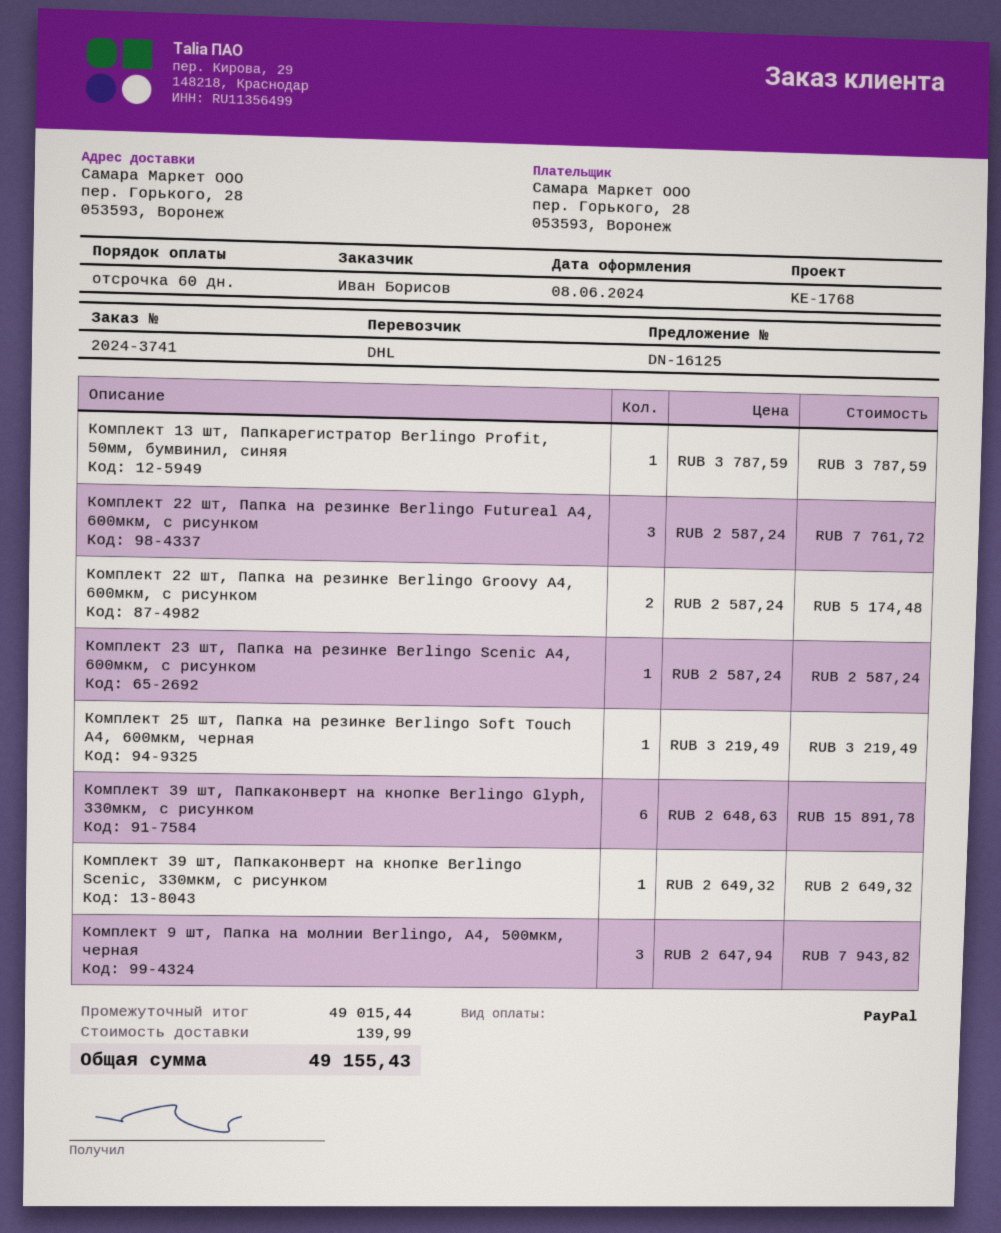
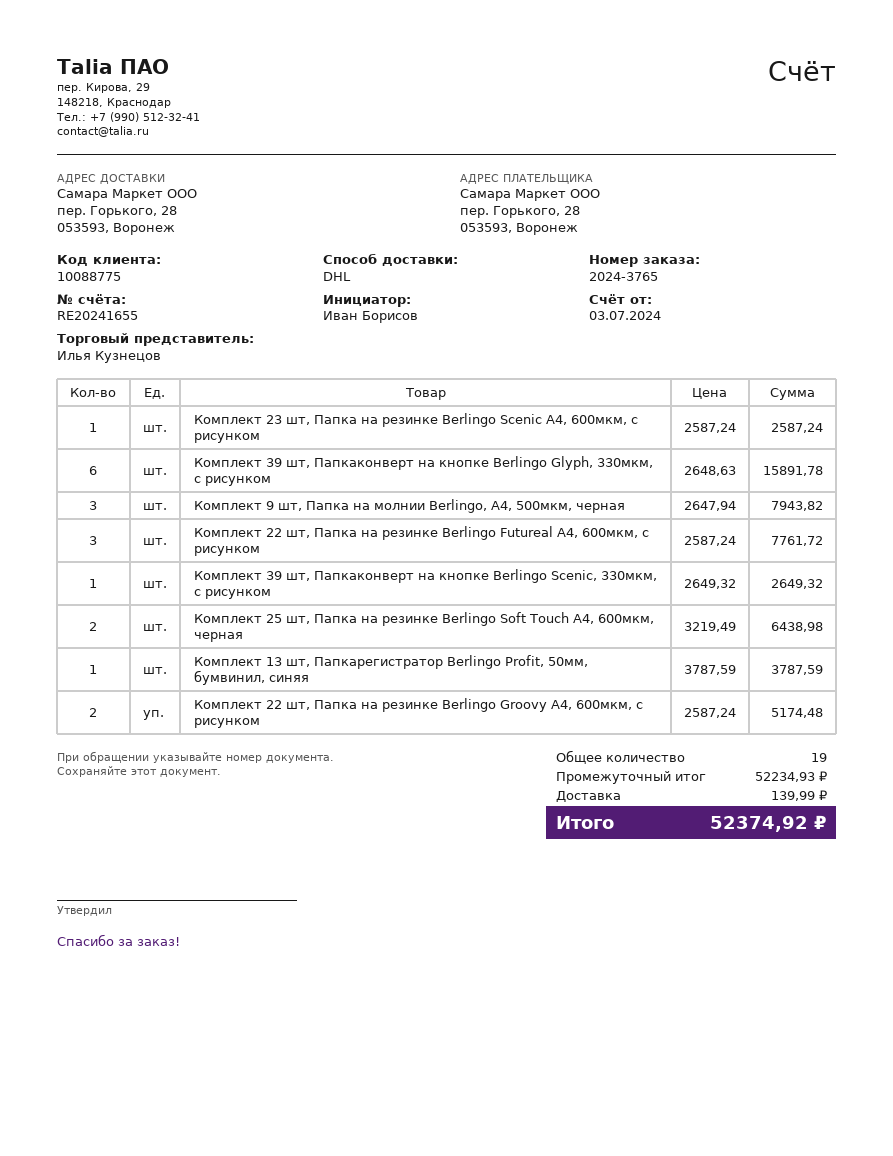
order number: 2024-3741 -> 2024-3765
Комплект 25 шт, Папка на резинке Berlingo Soft Touch А4, 600мкм, черная: 1 x 3219.49 = 3219.49 -> 2 x 3219.49 = 6438.98
subtotal: 49015.44 -> 52234.93
total: 49155.43 -> 52374.92

